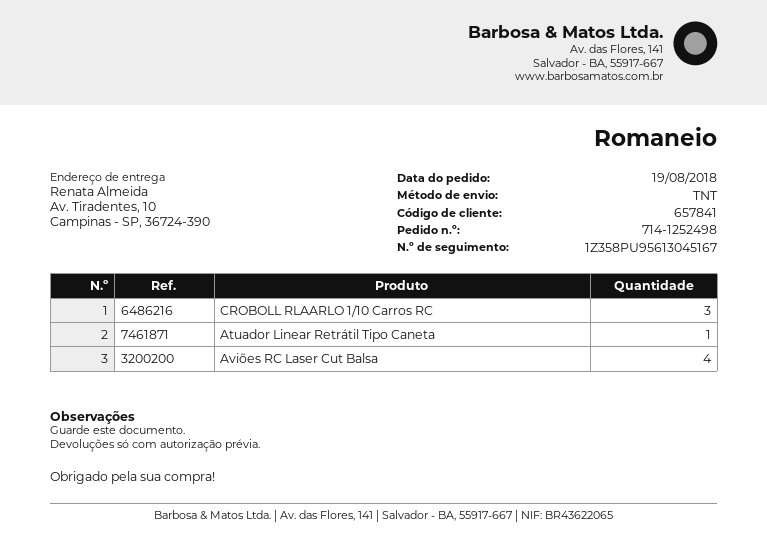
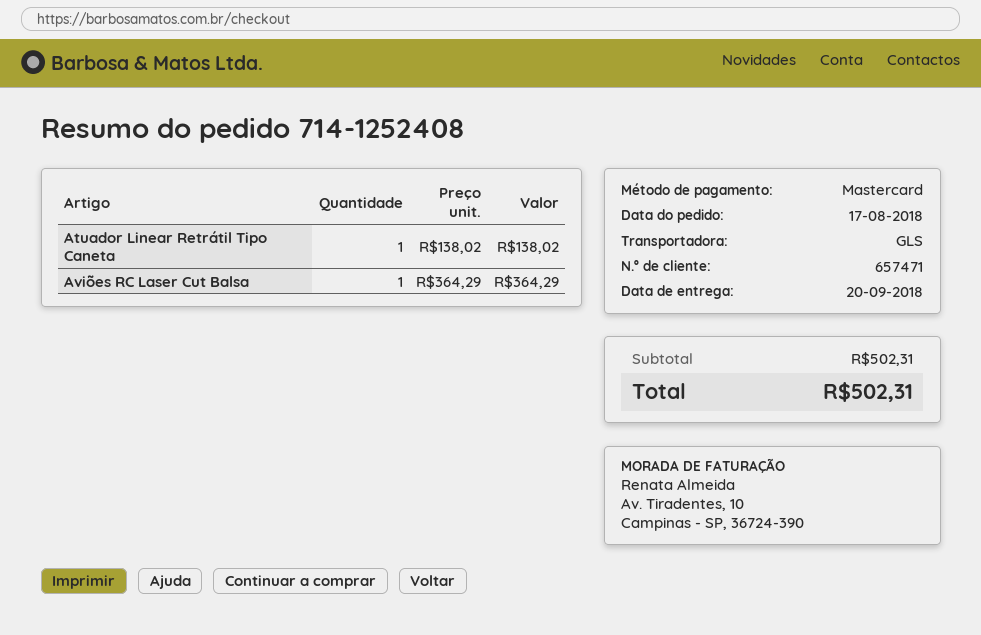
order number: 714-1252498 -> 714-1252408
order date: 2018-08-19 -> 2018-08-17
customer number: 657841 -> 657471
shipping method: TNT -> GLS
CROBOLL RLAARLO 1/10 Carros RC: 3 -> none
Aviões RC Laser Cut Balsa: 4 -> 1

